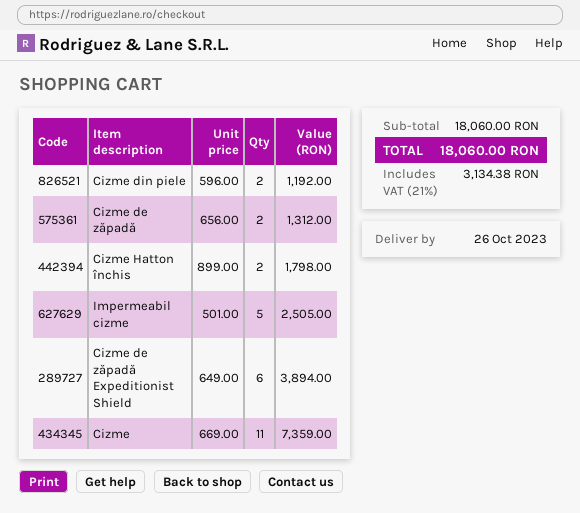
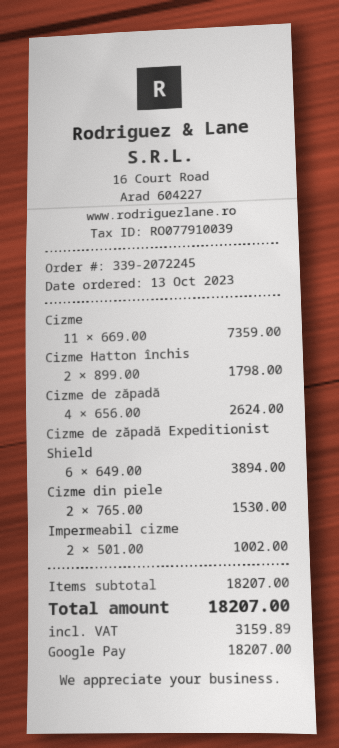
Cizme din piele: 2 x 596.00 = 1192.00 -> 2 x 765.00 = 1530.00
Cizme de zăpadă: 2 x 656.00 = 1312.00 -> 4 x 656.00 = 2624.00
Impermeabil cizme: 5 x 501.00 = 2505.00 -> 2 x 501.00 = 1002.00
subtotal: 18060.00 -> 18207.00
tax: 3134.38 -> 3159.89
total: 18060.00 -> 18207.00

